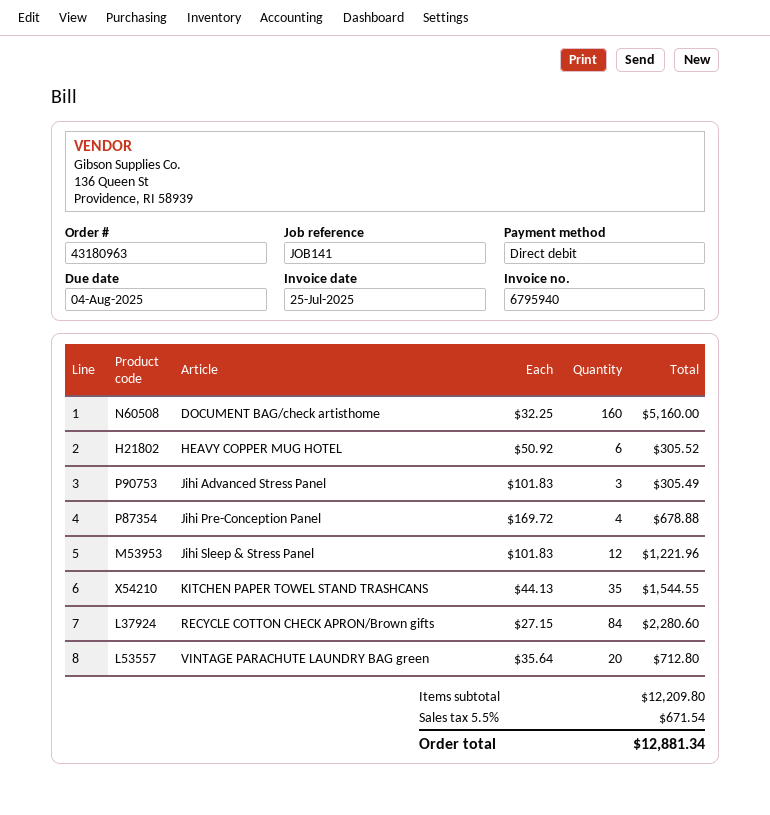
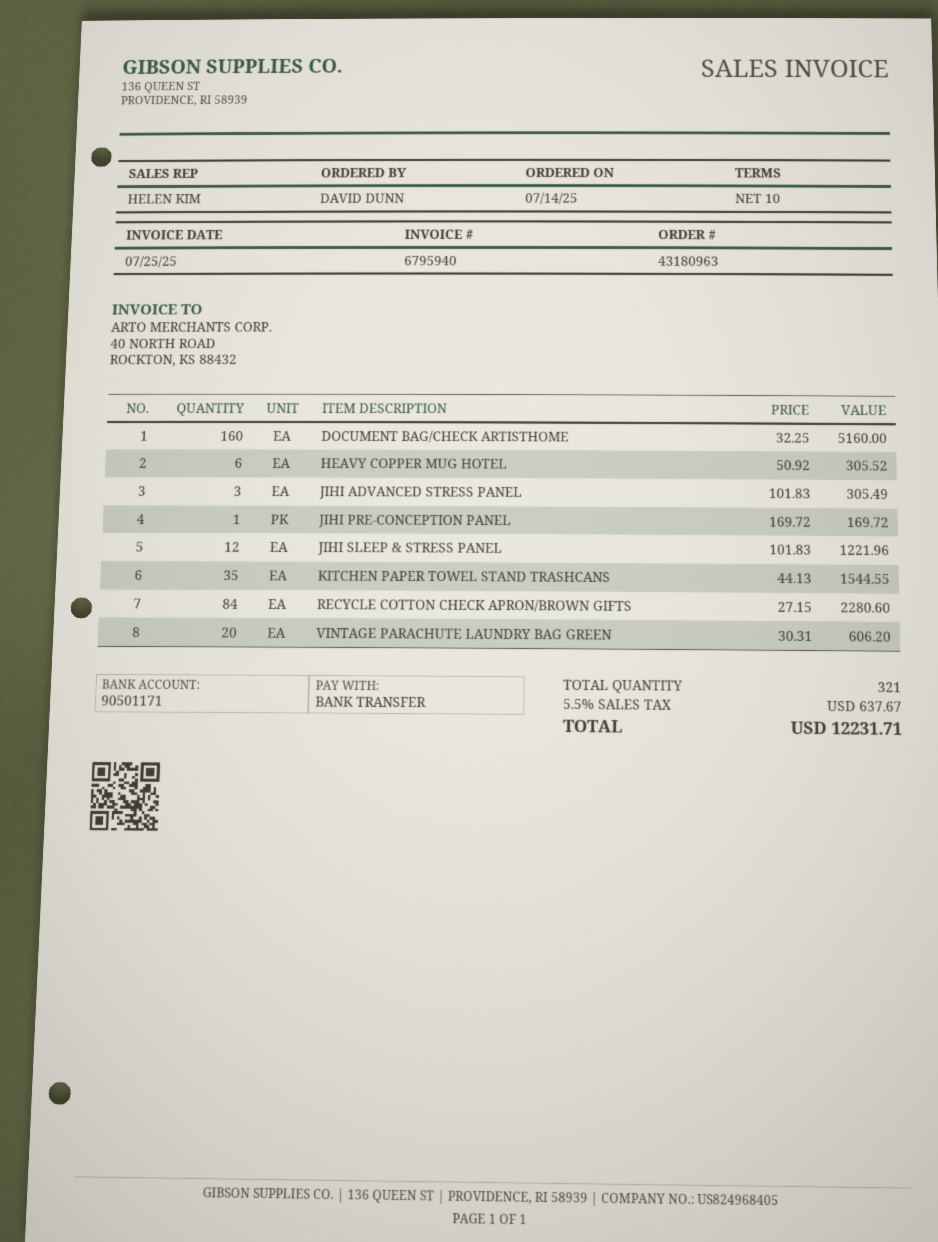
payment method: direct debit -> bank transfer
Jihi Pre-Conception Panel: 4 x 169.72 = 678.88 -> 1 x 169.72 = 169.72
VINTAGE PARACHUTE LAUNDRY BAG green: 20 x 35.64 = 712.80 -> 20 x 30.31 = 606.20
tax: 5.5% = 671.54 -> 5.5% = 637.67
total: 12881.34 -> 12231.71

